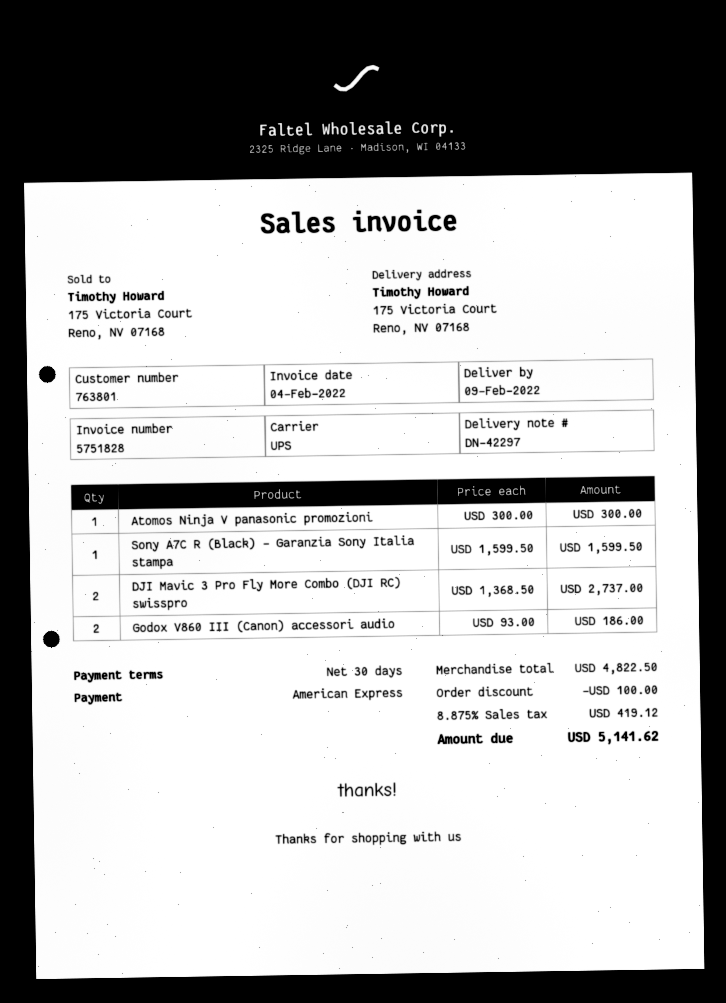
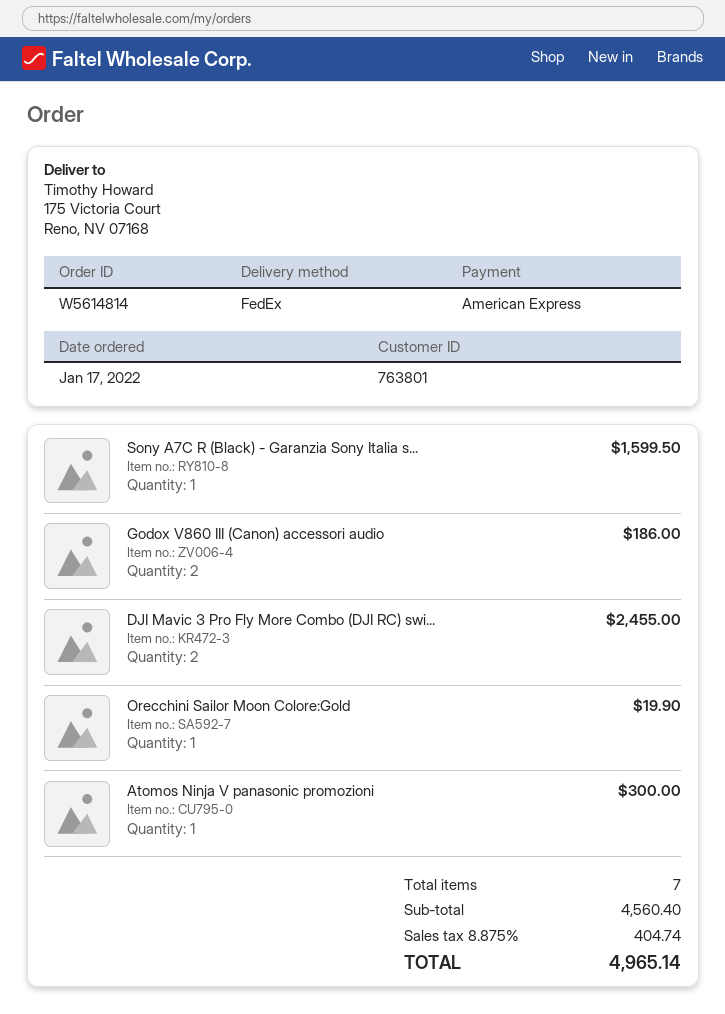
shipping method: UPS -> FedEx
DJI Mavic 3 Pro Fly More Combo (DJI RC) swisspro: 2 for 2737.00 -> 2 for 2455.00
Orecchini Sailor Moon Colore:Gold: none -> 1 for 19.90
subtotal: 4822.50 -> 4560.40
discount: 100.00 -> none
tax: 8.875% = 419.12 -> 8.875% = 404.74
total: 5141.62 -> 4965.14

